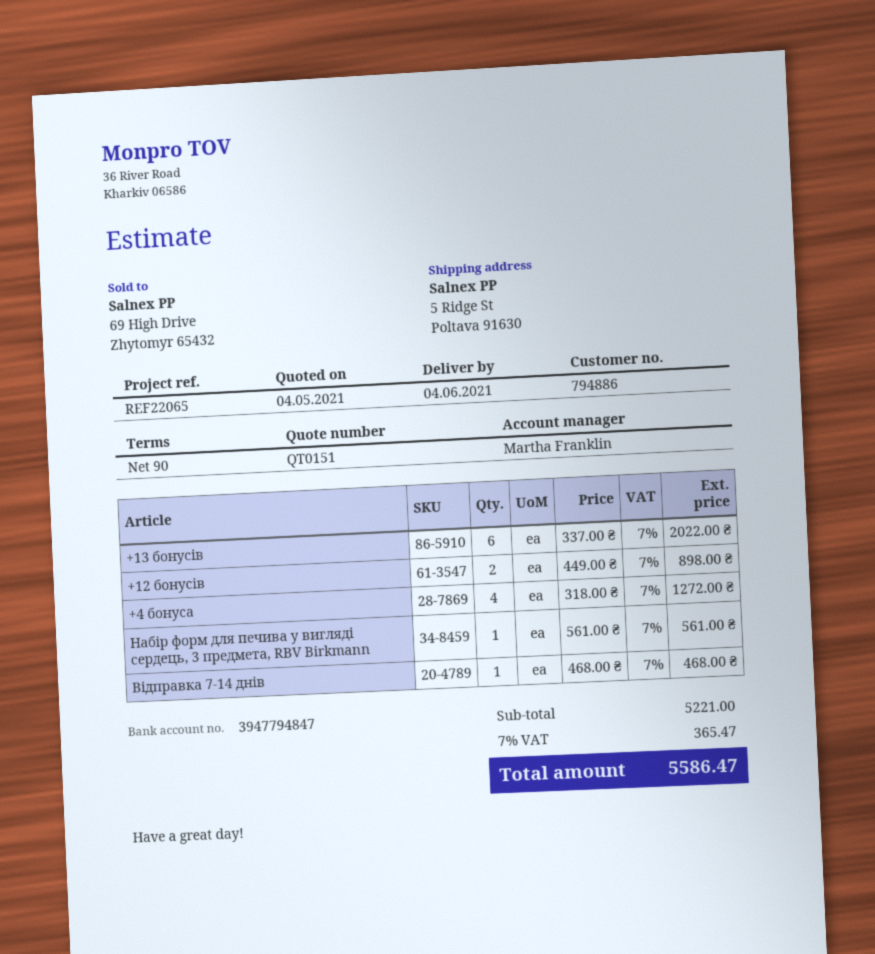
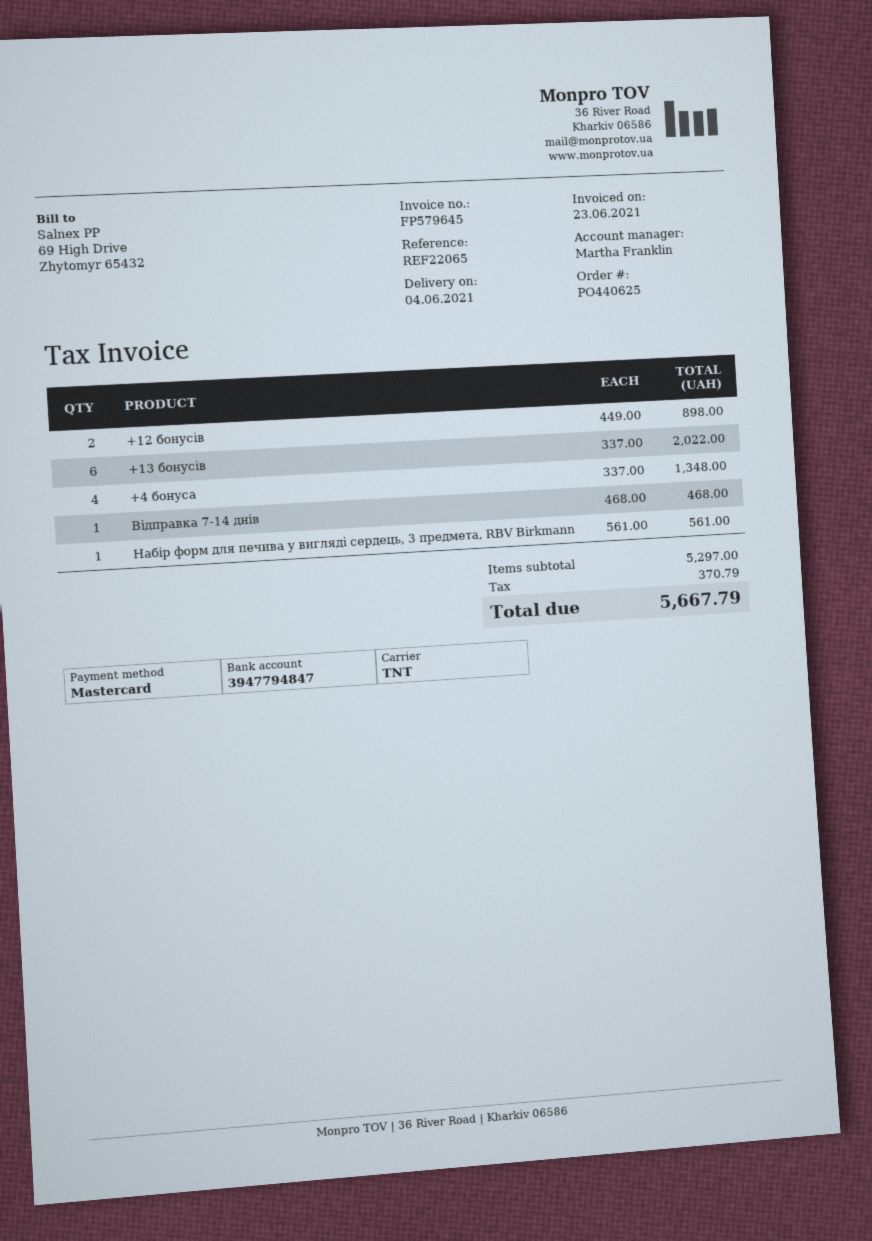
+4 бонуса: 4 x 318.00 = 1272.00 -> 4 x 337.00 = 1348.00
subtotal: 5221.00 -> 5297.00
tax: 365.47 -> 370.79
total: 5586.47 -> 5667.79

